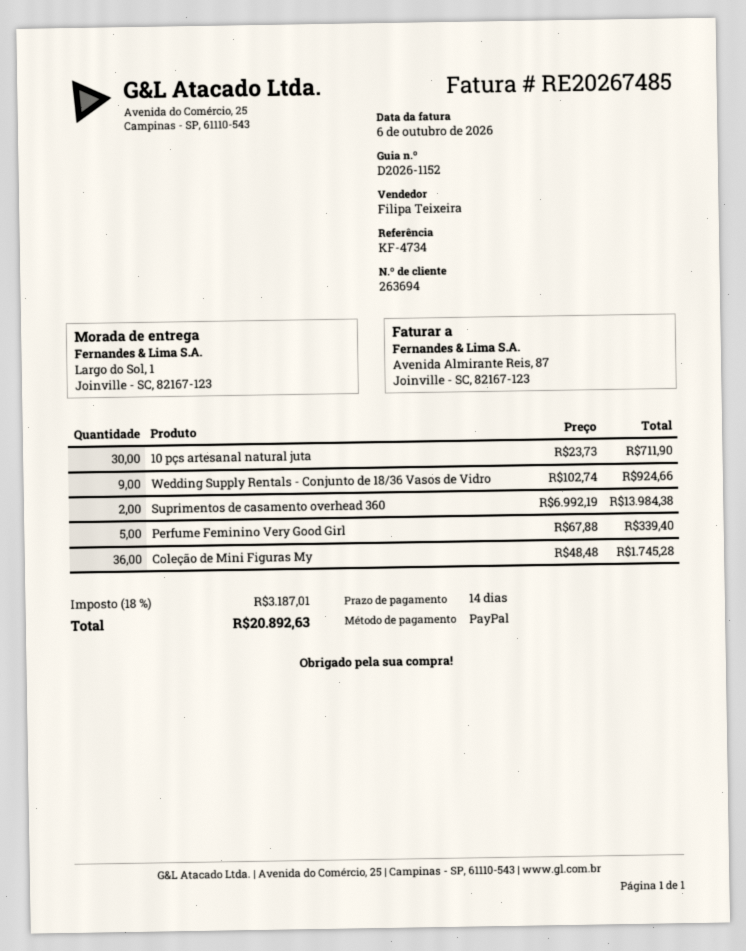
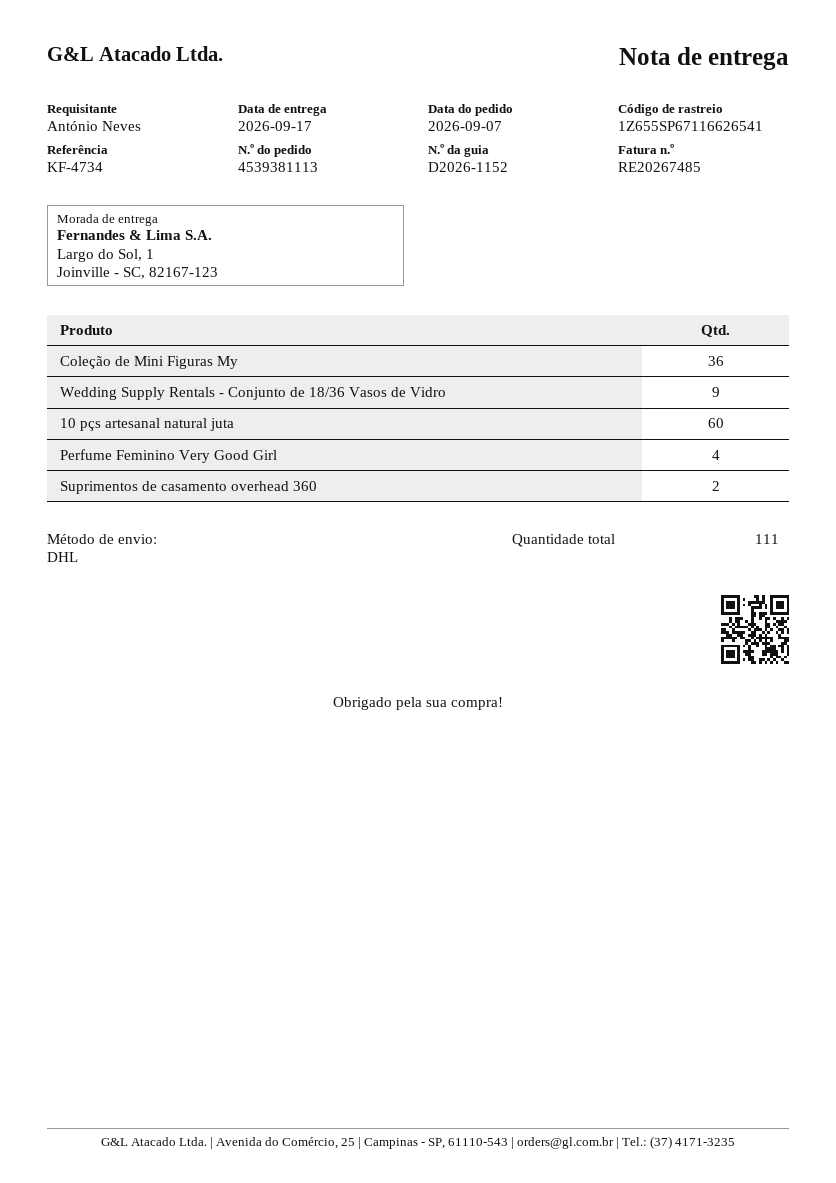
10 pçs artesanal natural juta: 30 -> 60
Perfume Feminino Very Good Girl: 5 -> 4

